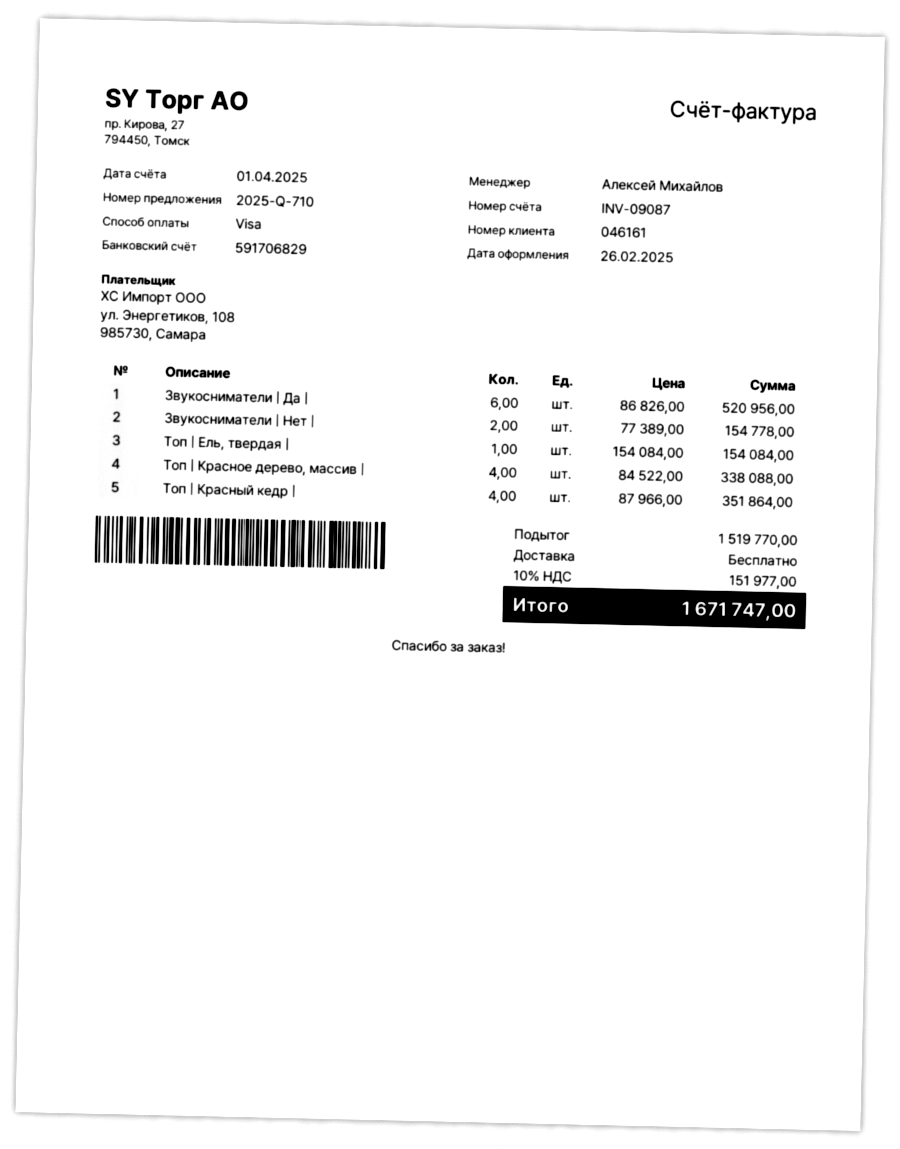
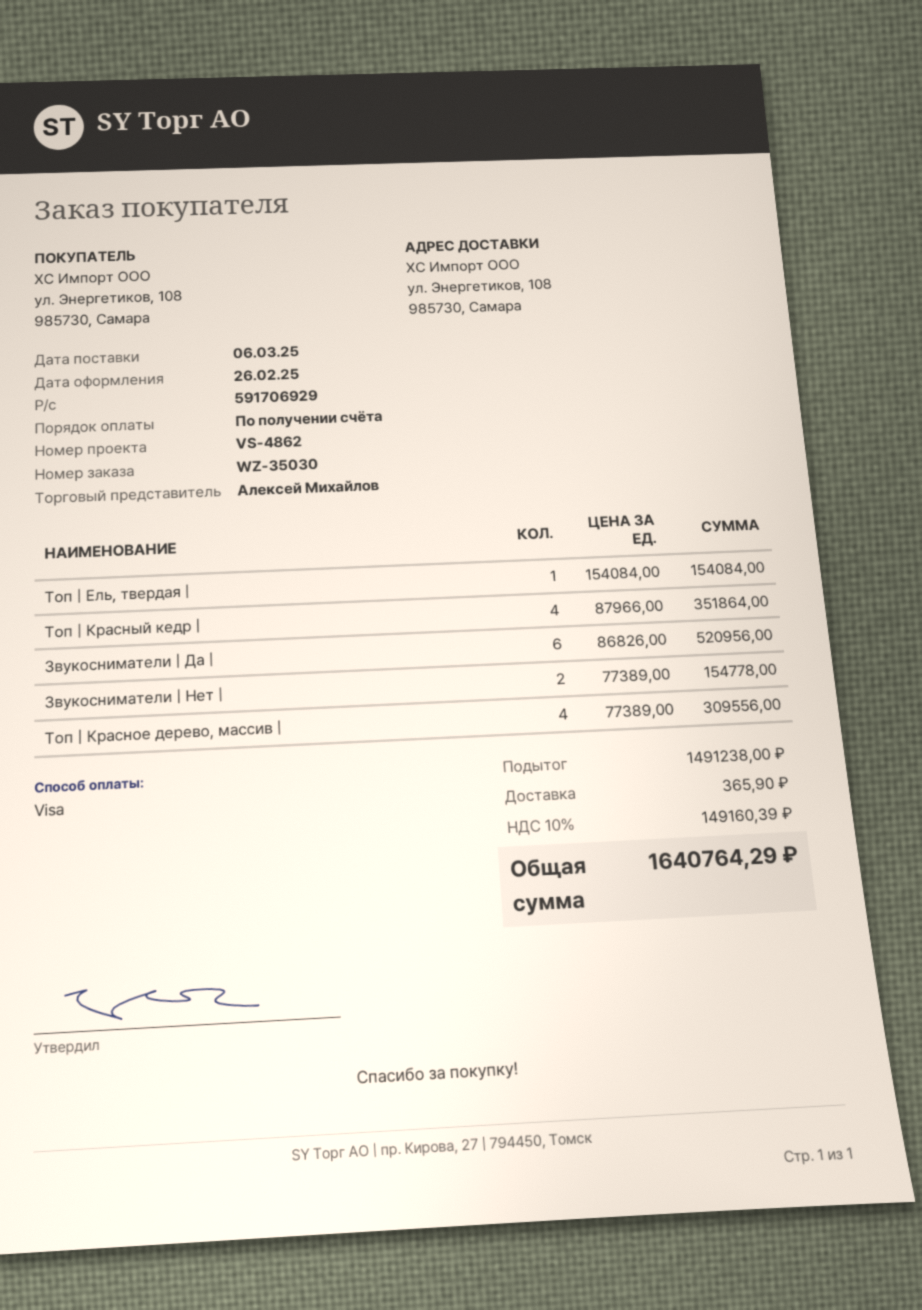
bank account: 591706829 -> 591706929
Топ | Красное дерево, массив |: 4 x 84522.00 = 338088.00 -> 4 x 77389.00 = 309556.00
subtotal: 1519770.00 -> 1491238.00
shipping: 0.00 -> 365.90
tax: 10% = 151977.00 -> 10% = 149160.39
total: 1671747.00 -> 1640764.29

